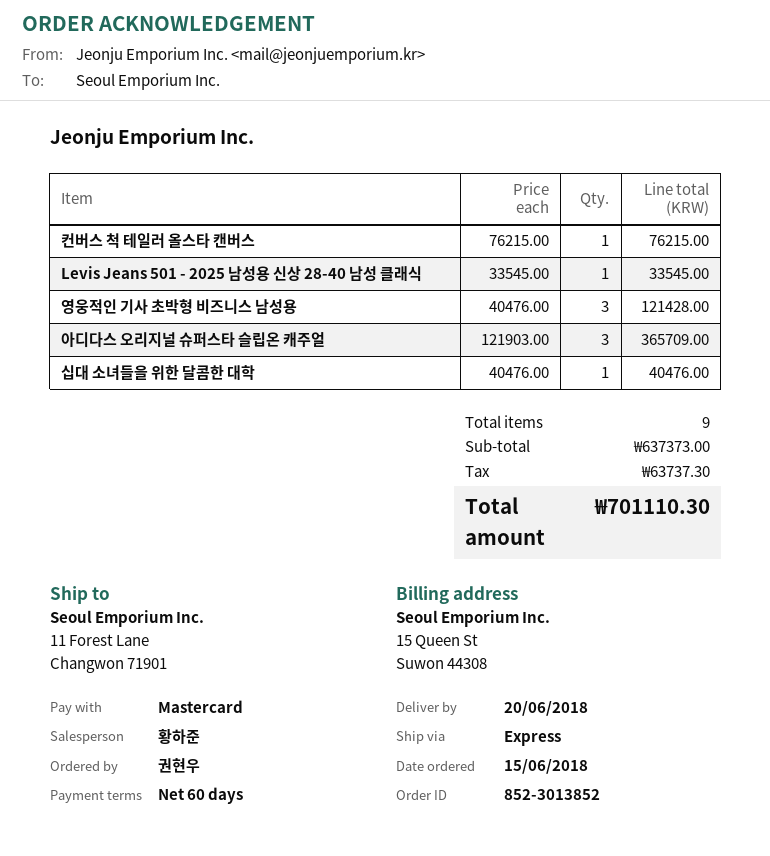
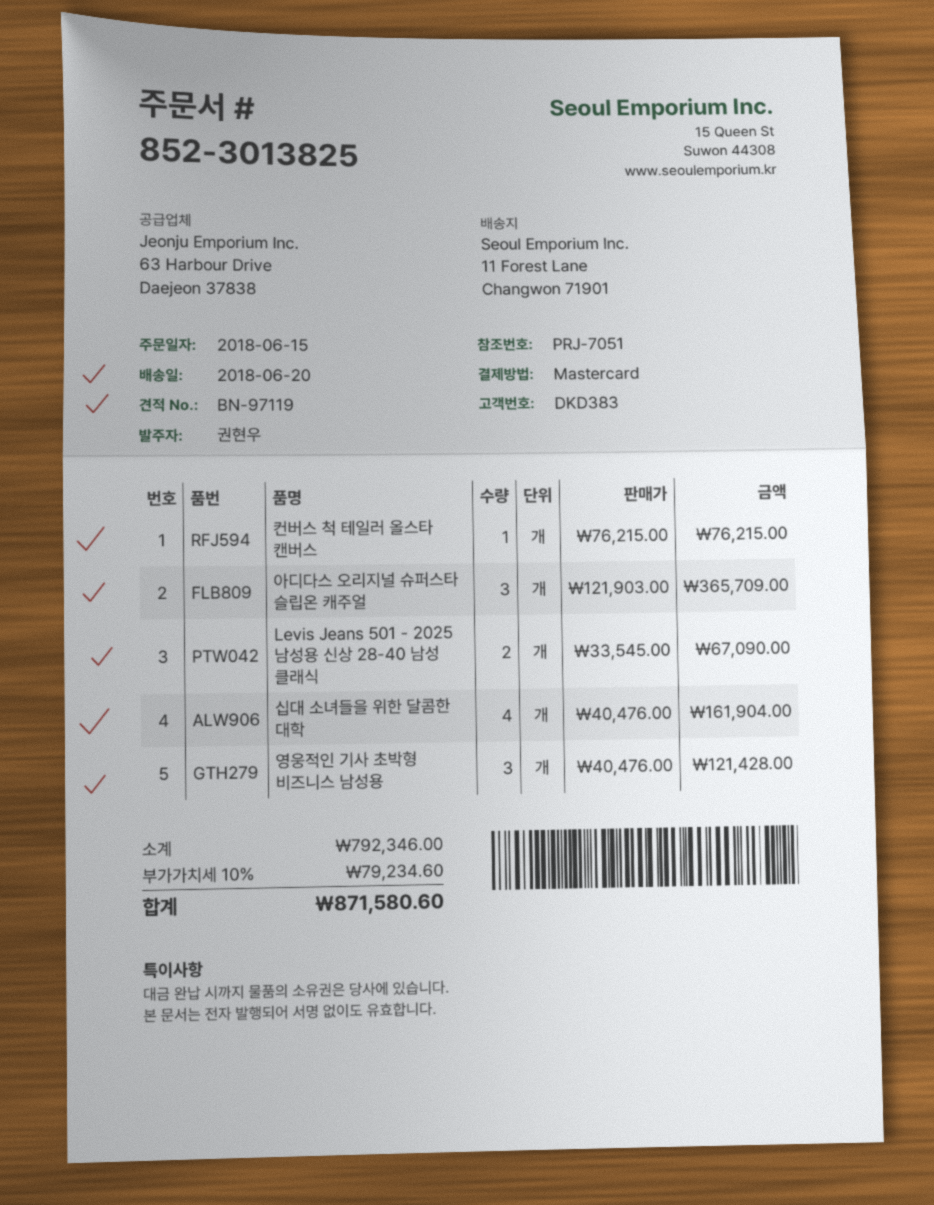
order number: 852-3013852 -> 852-3013825
Levis Jeans 501 - 2025 남성용 신상 28-40 남성 클래식: 1 x 33545.00 = 33545.00 -> 2 x 33545.00 = 67090.00
십대 소녀들을 위한 달콤한 대학: 1 x 40476.00 = 40476.00 -> 4 x 40476.00 = 161904.00
subtotal: 637373.00 -> 792346.00
tax: 63737.30 -> 79234.60
total: 701110.30 -> 871580.60

